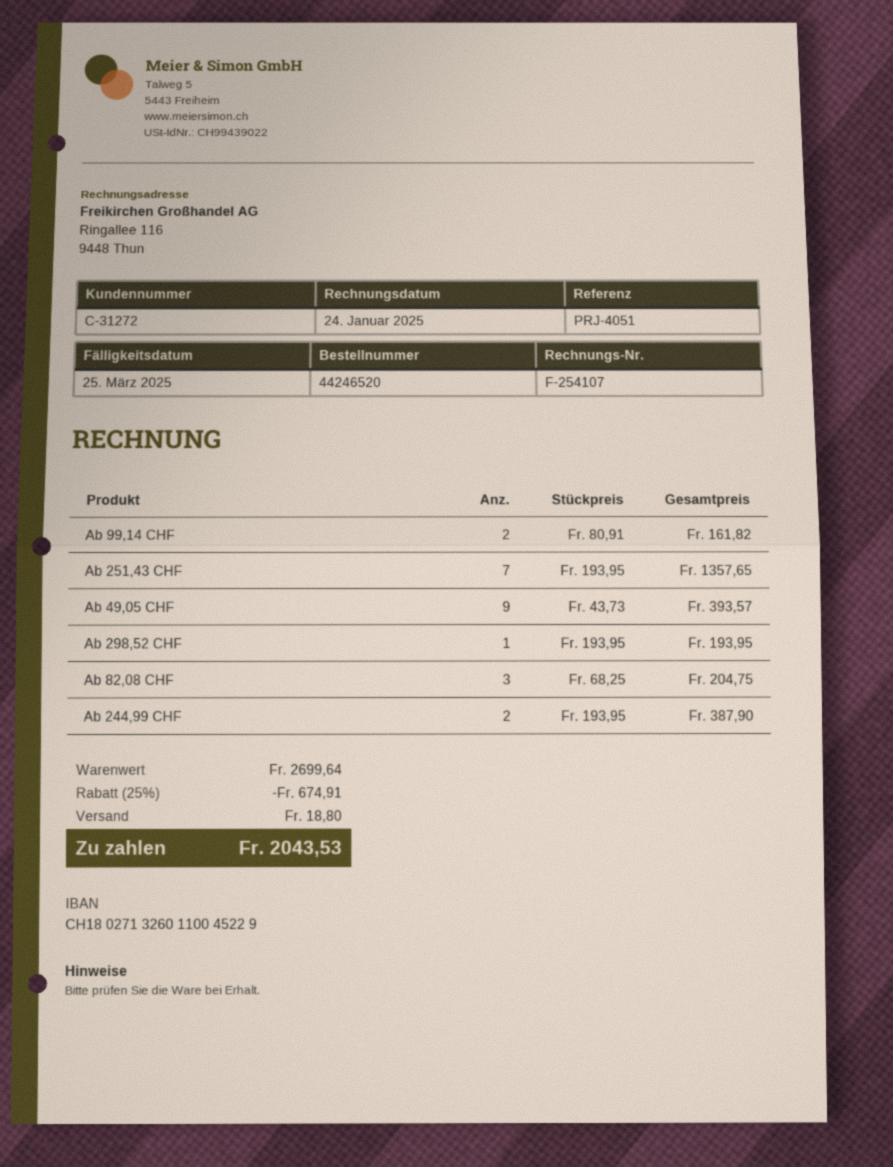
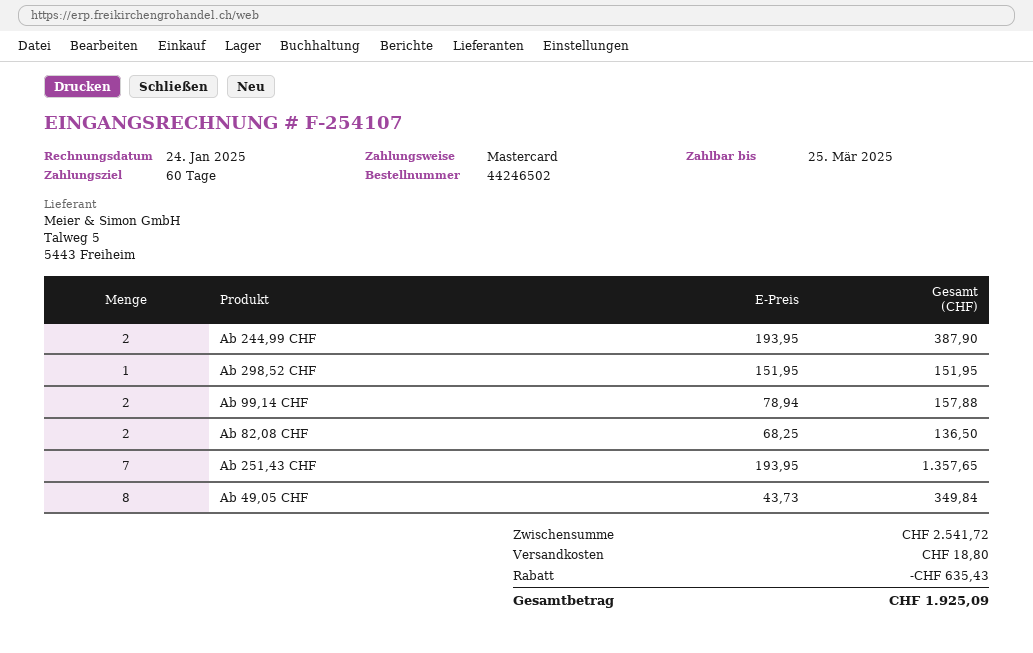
order number: 44246520 -> 44246502
Ab 99,14 CHF: 2 x 80.91 = 161.82 -> 2 x 78.94 = 157.88
Ab 49,05 CHF: 9 x 43.73 = 393.57 -> 8 x 43.73 = 349.84
Ab 298,52 CHF: 1 x 193.95 = 193.95 -> 1 x 151.95 = 151.95
Ab 82,08 CHF: 3 x 68.25 = 204.75 -> 2 x 68.25 = 136.50
subtotal: 2699.64 -> 2541.72
discount: 674.91 -> 635.43
total: 2043.53 -> 1925.09

